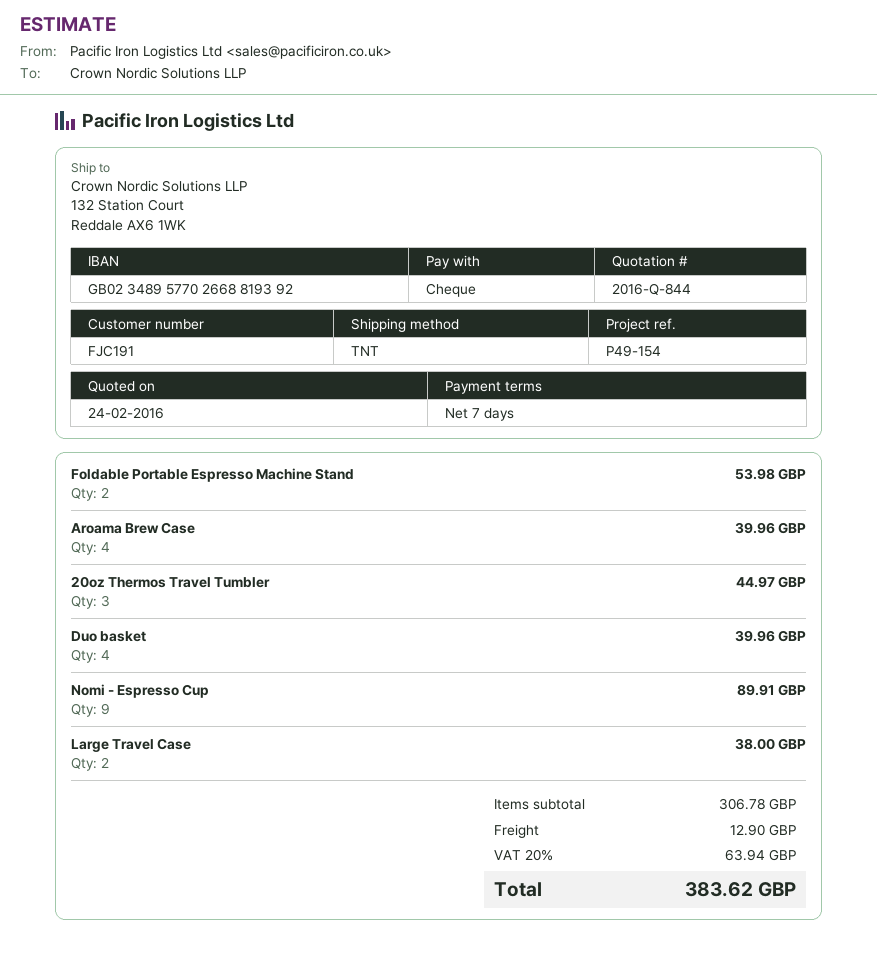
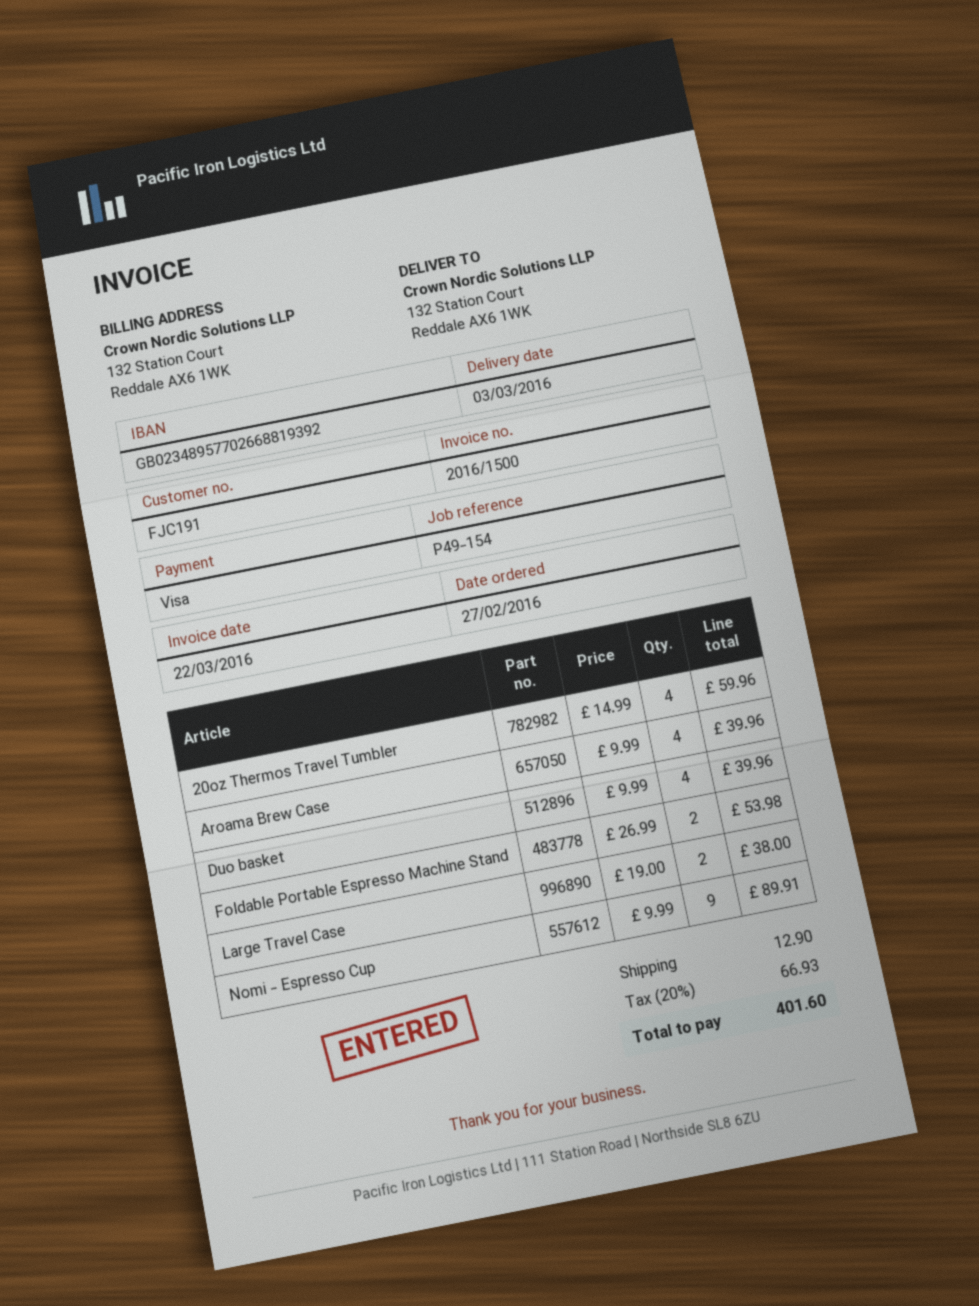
payment method: cheque -> Visa
20oz Thermos Travel Tumbler: 3 for 44.97 -> 4 for 59.96
tax: 20% = 63.94 -> 20% = 66.93
total: 383.62 -> 401.60

